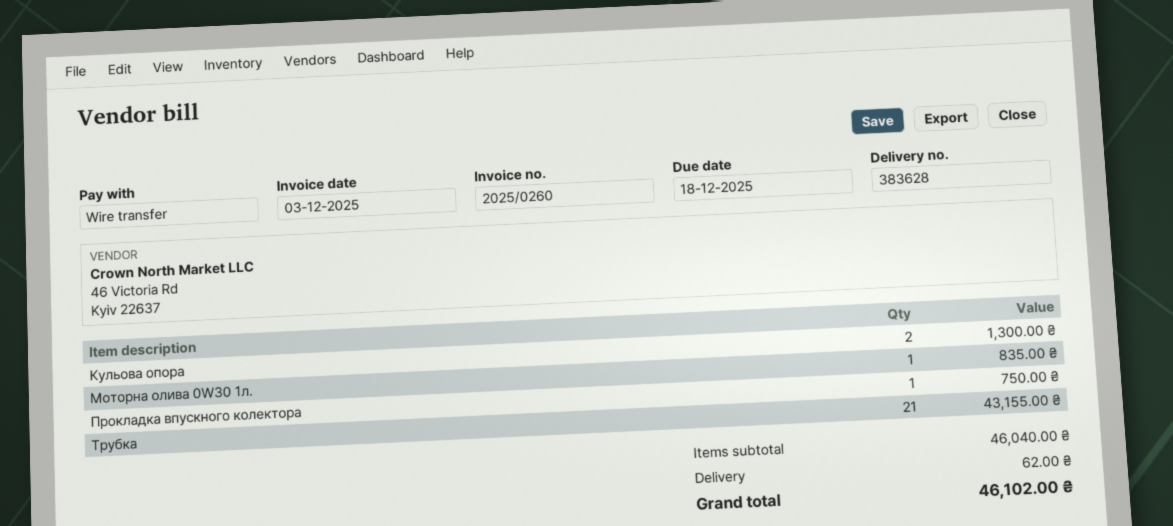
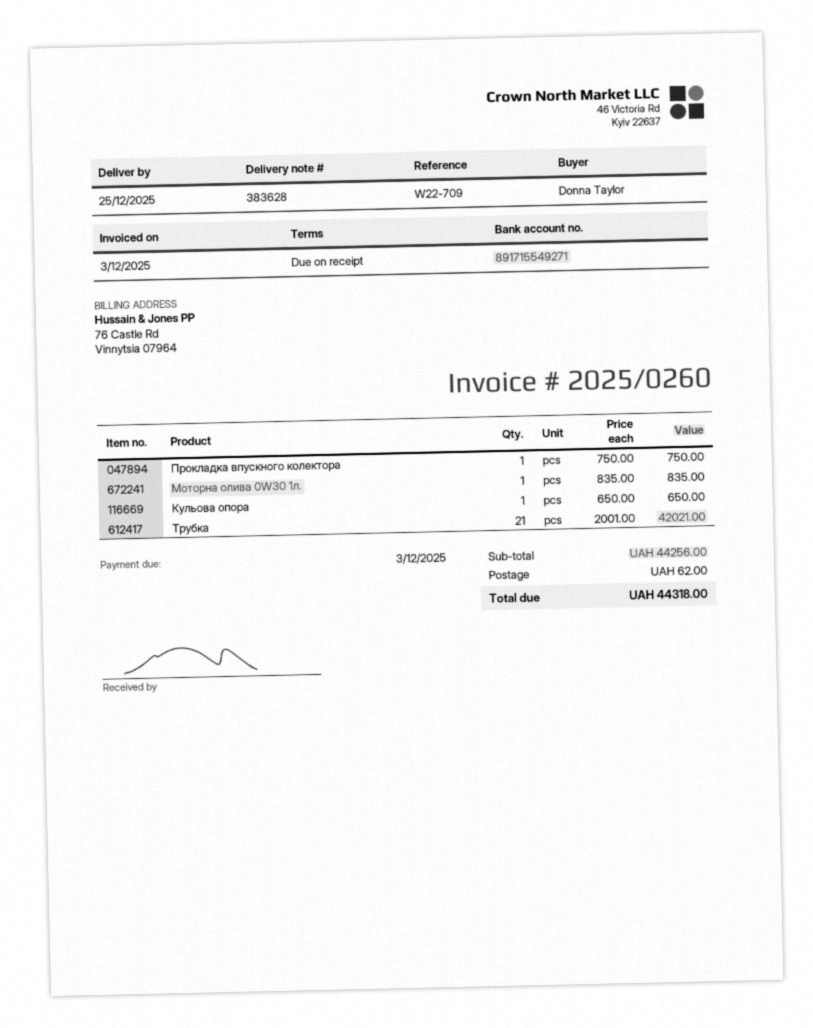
due date: 2025-12-18 -> 2025-12-03
Кульова опора: 2 for 1300.00 -> 1 for 650.00
Трубка: 21 for 43155.00 -> 21 for 42021.00
subtotal: 46040.00 -> 44256.00
total: 46102.00 -> 44318.00

